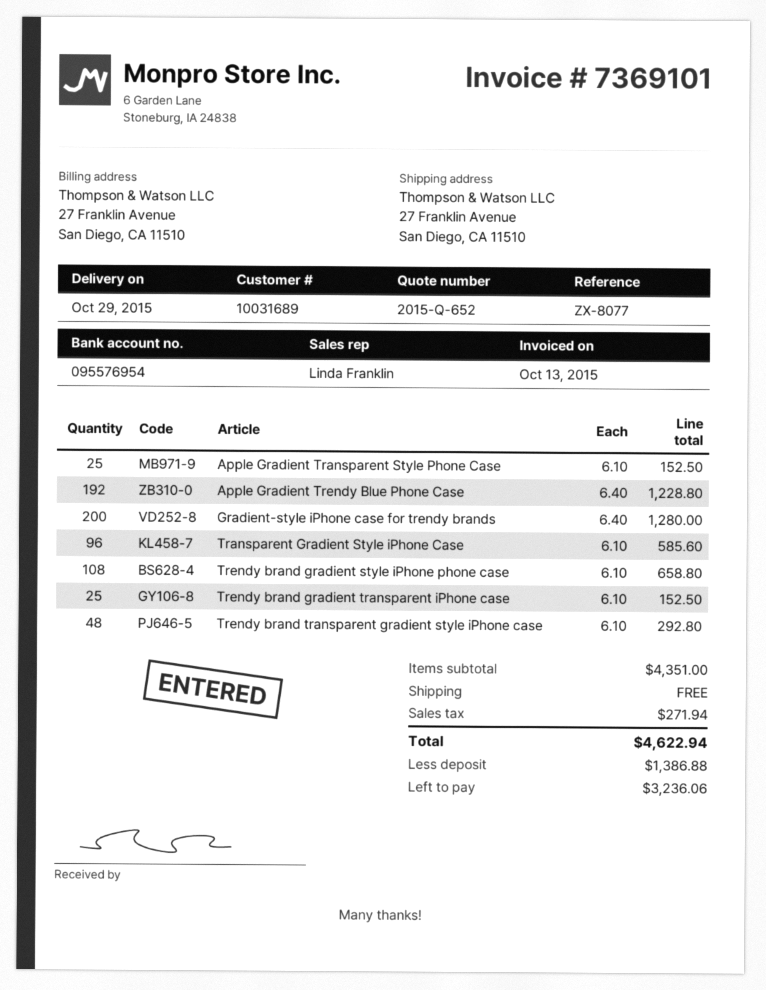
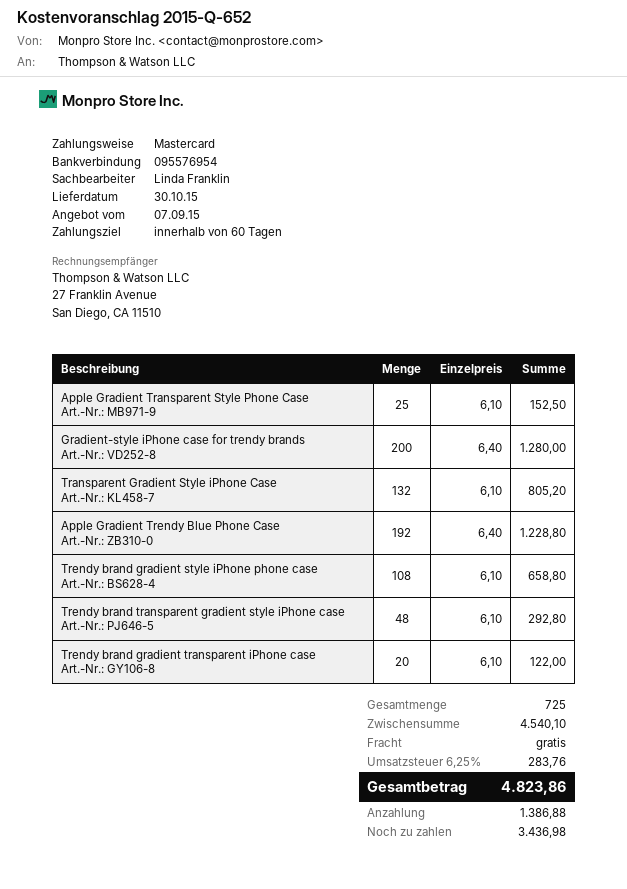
delivery date: 2015-10-29 -> 2015-10-30
Transparent Gradient Style iPhone Case: 96 x 6.10 = 585.60 -> 132 x 6.10 = 805.20
Trendy brand gradient transparent iPhone case: 25 x 6.10 = 152.50 -> 20 x 6.10 = 122.00
subtotal: 4351.00 -> 4540.10
tax: 271.94 -> 283.76
total: 4622.94 -> 4823.86
balance: 3236.06 -> 3436.98

